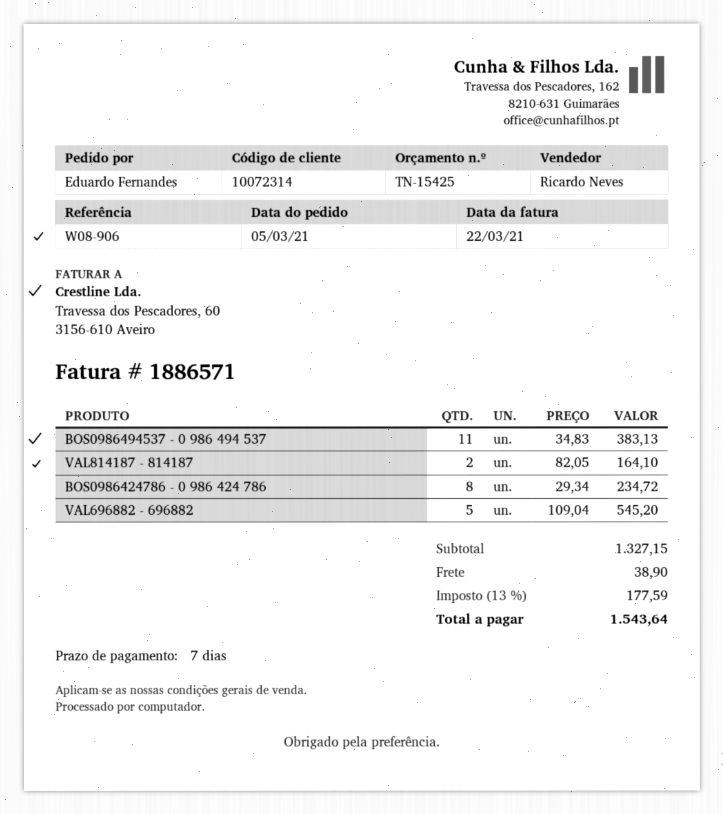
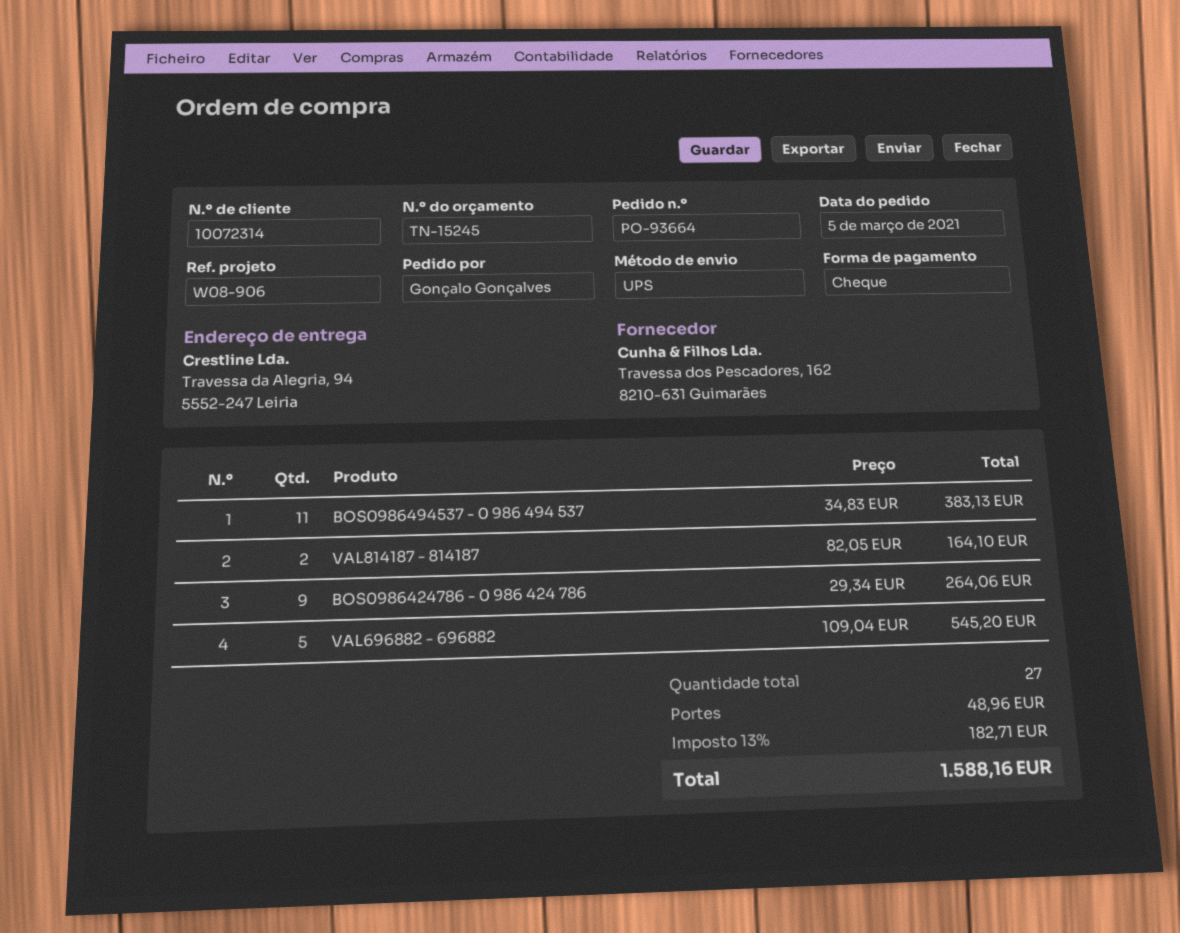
quote number: TN-15425 -> TN-15245
ordered by: Eduardo Fernandes -> Gonçalo Gonçalves
BOS0986424786 - 0 986 424 786: 8 x 29.34 = 234.72 -> 9 x 29.34 = 264.06
shipping: 38.90 -> 48.96
tax: 13% = 177.59 -> 13% = 182.71
total: 1543.64 -> 1588.16

